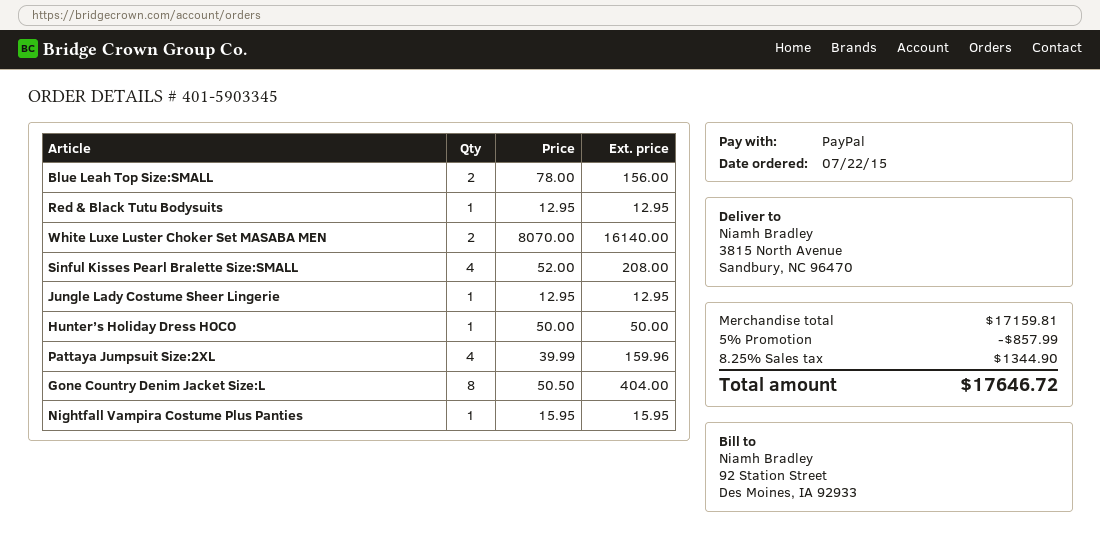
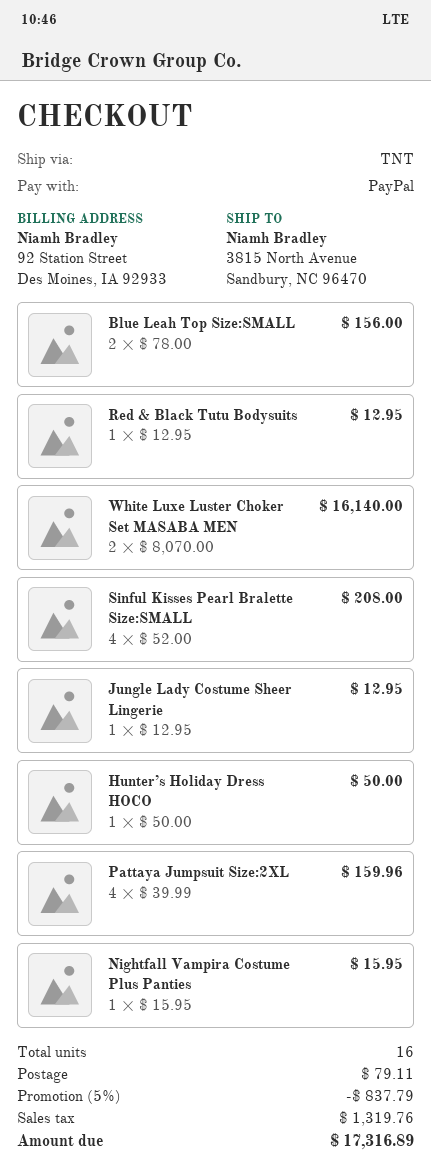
Gone Country Denim Jacket Size:L: 8 x 50.50 = 404.00 -> none
discount: 5% = 857.99 -> 5% = 837.79
shipping: none -> 79.11
tax: 1344.90 -> 1319.76
total: 17646.72 -> 17316.89

